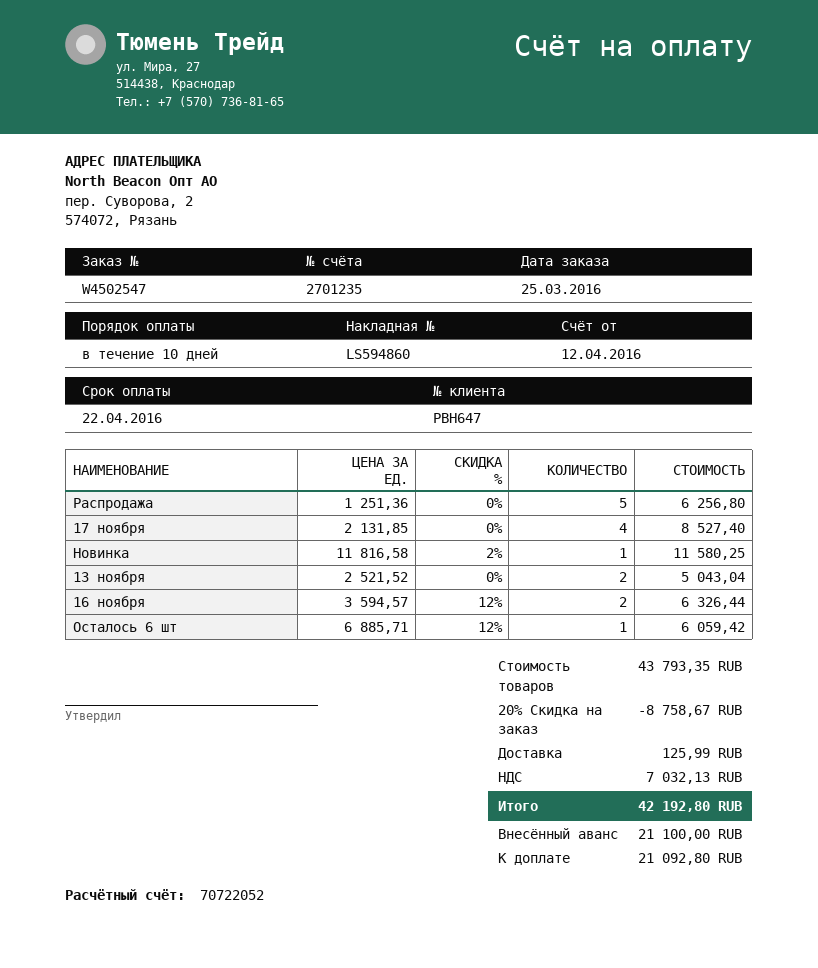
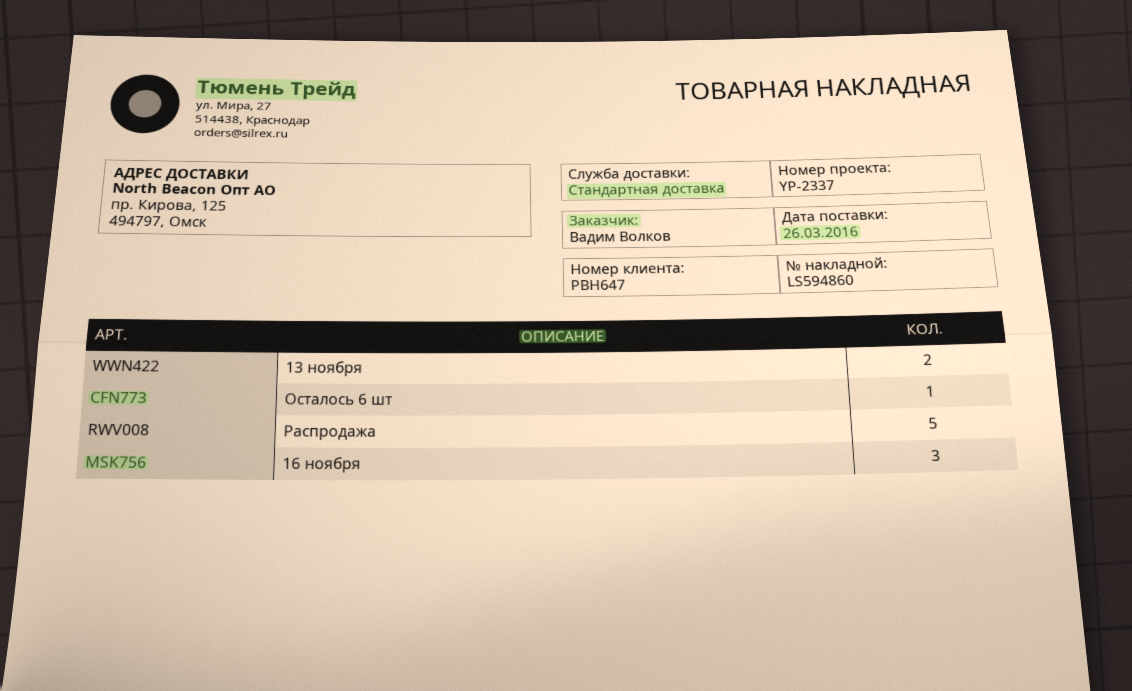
17 ноября: 4 -> none
Новинка: 1 -> none
16 ноября: 2 -> 3

